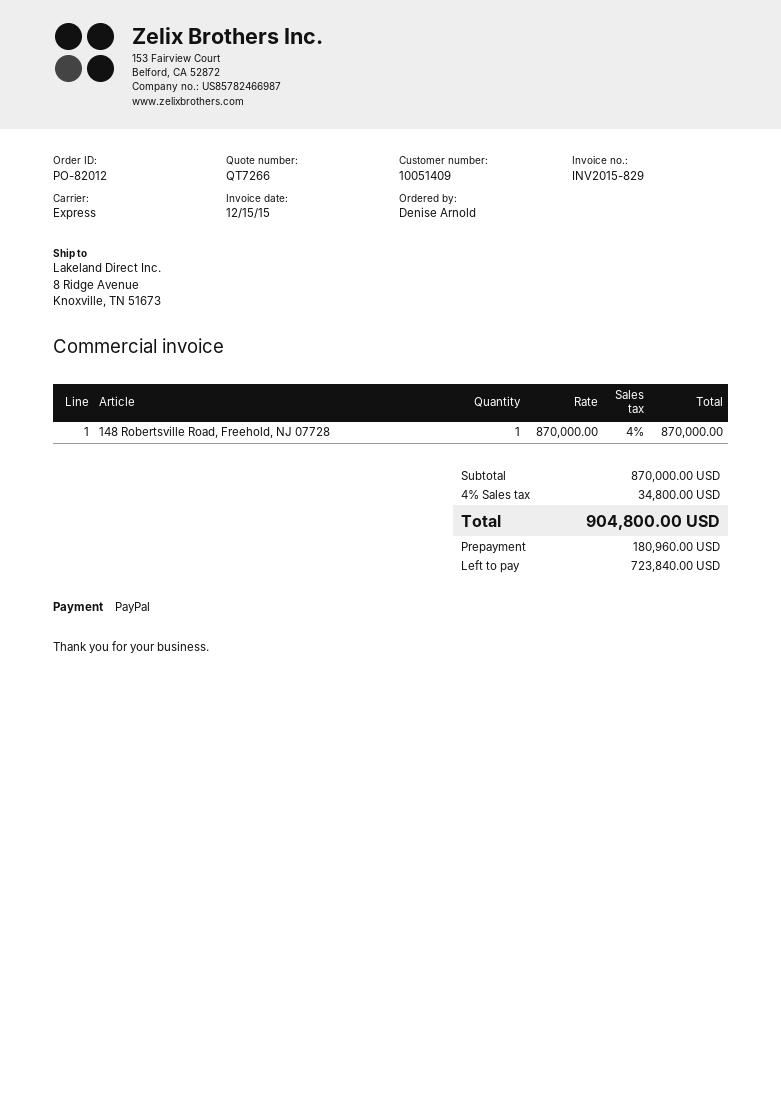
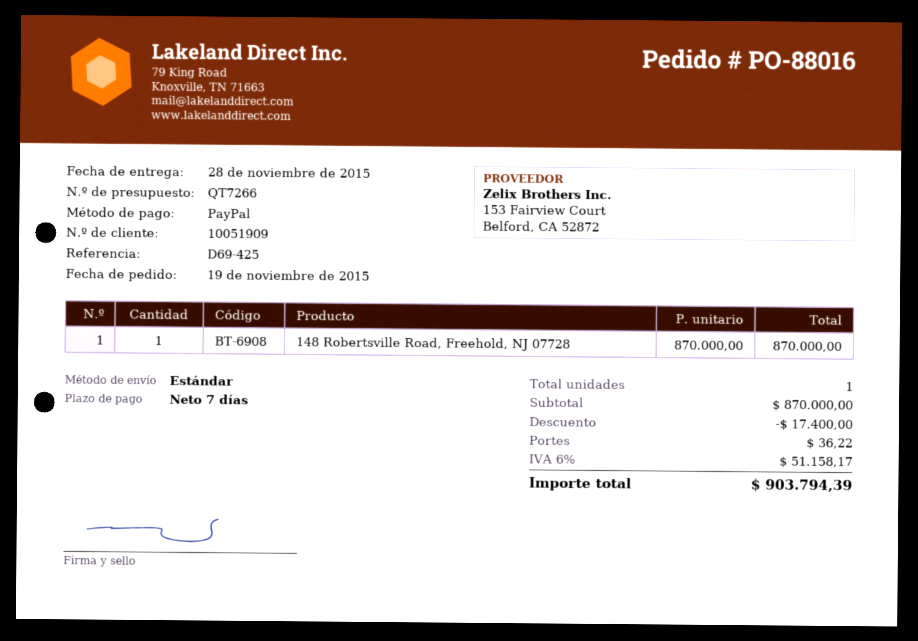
order number: PO-82012 -> PO-88016
customer number: 10051409 -> 10051909
shipping method: express -> standard
discount: none -> 17400.00
shipping: none -> 36.22
tax: 4% = 34800.00 -> 6% = 51158.17
total: 904800.00 -> 903794.39

